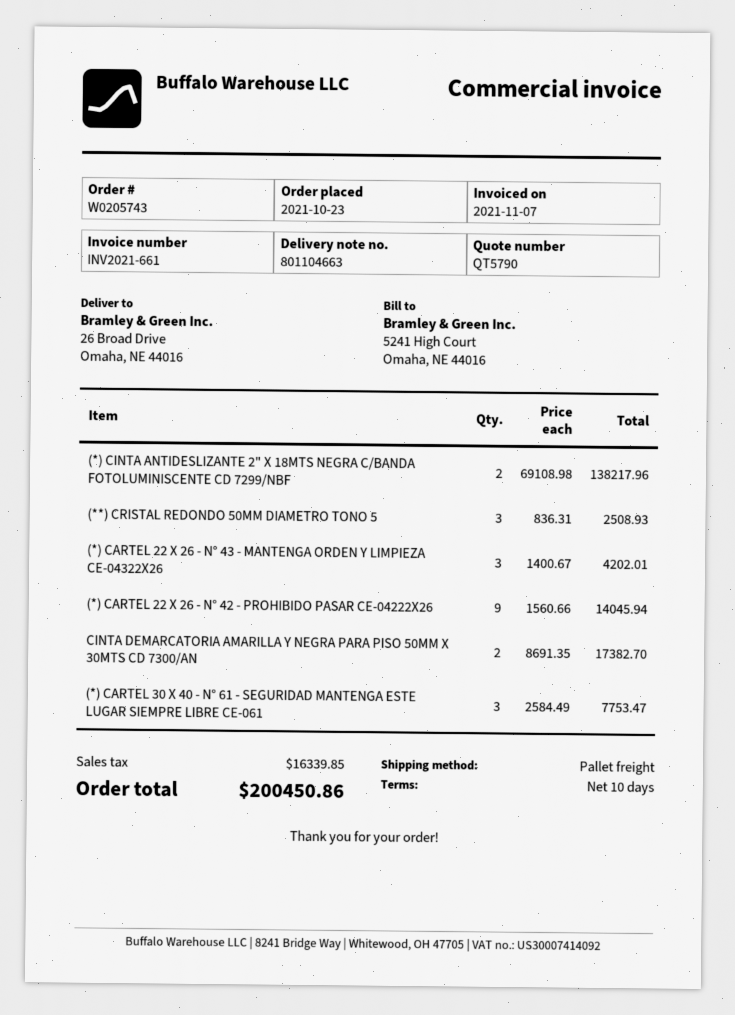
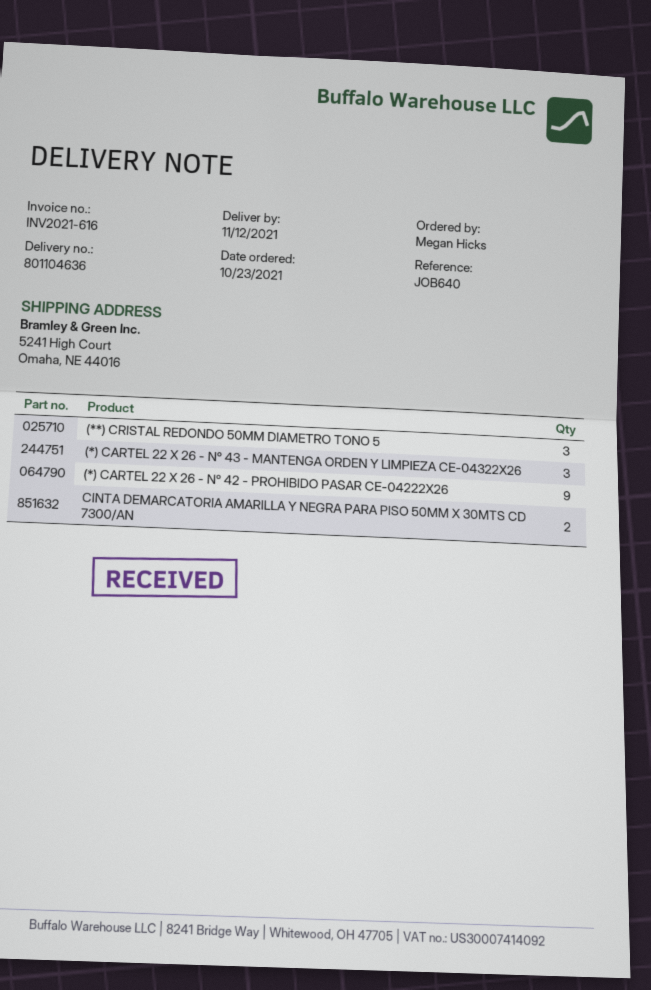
delivery note number: 801104663 -> 801104636
invoice number: INV2021-661 -> INV2021-616
ship to: 26 Broad Drive, Omaha, NE 44016 -> 5241 High Court, Omaha, NE 44016
(*) CINTA ANTIDESLIZANTE 2" X 18MTS NEGRA C/BANDA FOTOLUMINISCENTE CD 7299/NBF: 2 -> none
(*) CARTEL 30 X 40 - N° 61 - SEGURIDAD MANTENGA ESTE LUGAR SIEMPRE LIBRE CE-061: 3 -> none

